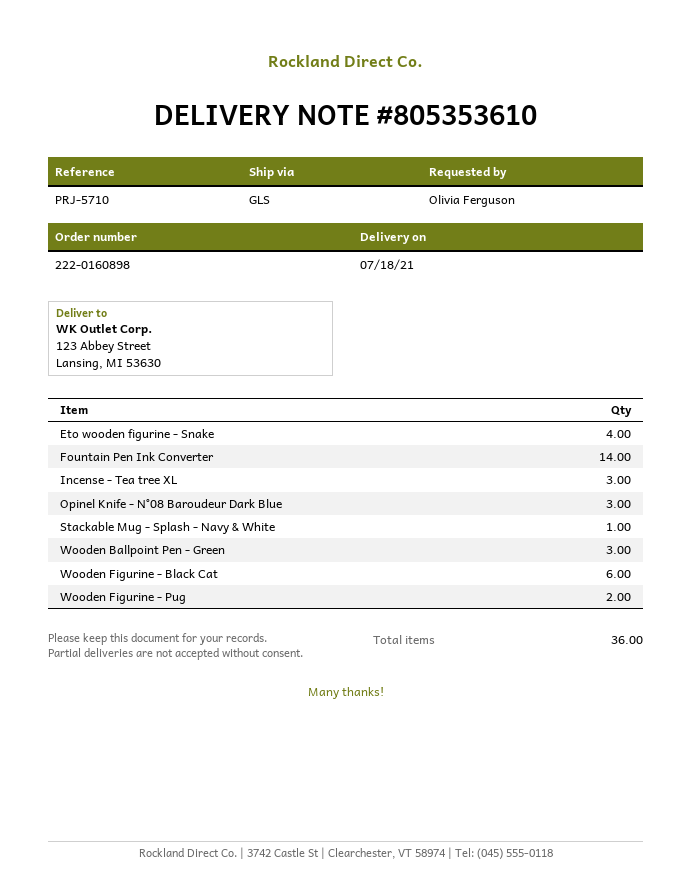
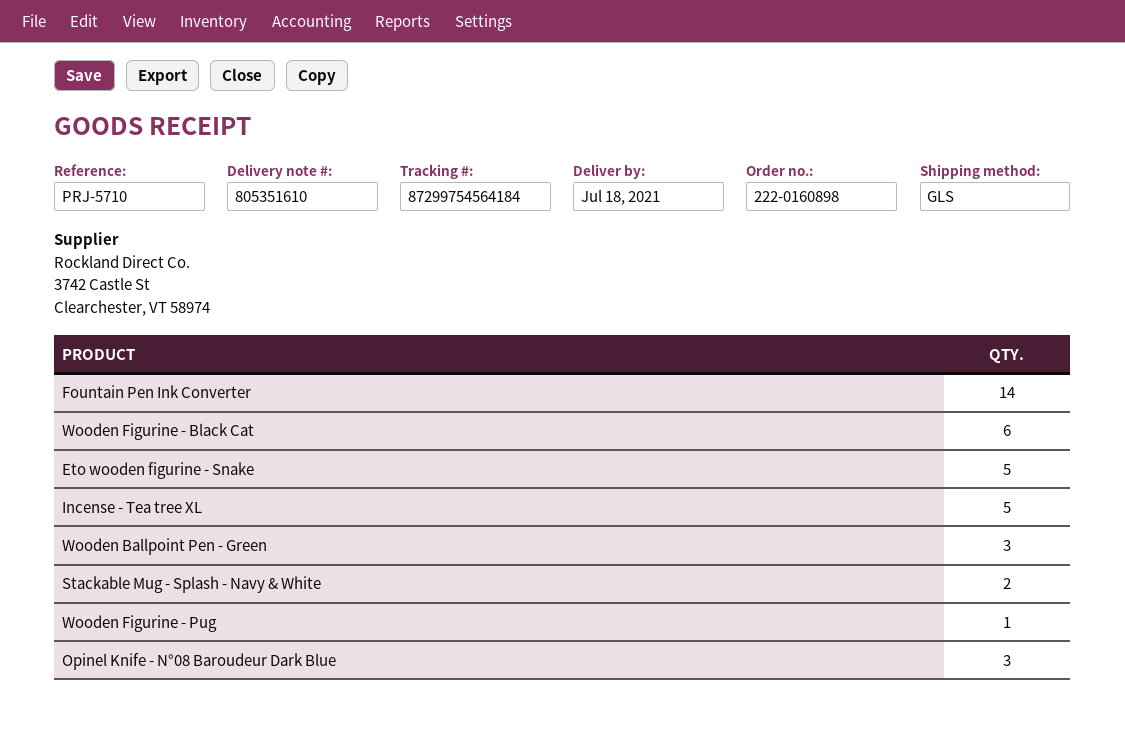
delivery note number: 805353610 -> 805351610
Eto wooden figurine - Snake: 4 -> 5
Incense - Tea tree XL: 3 -> 5
Stackable Mug - Splash - Navy & White: 1 -> 2
Wooden Figurine - Pug: 2 -> 1

